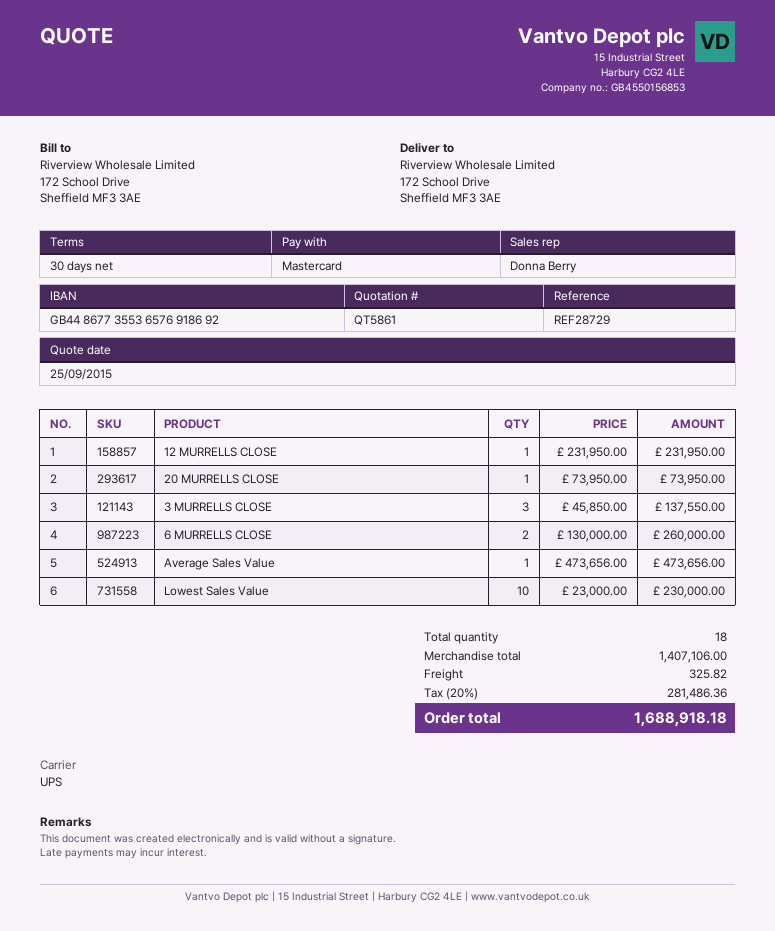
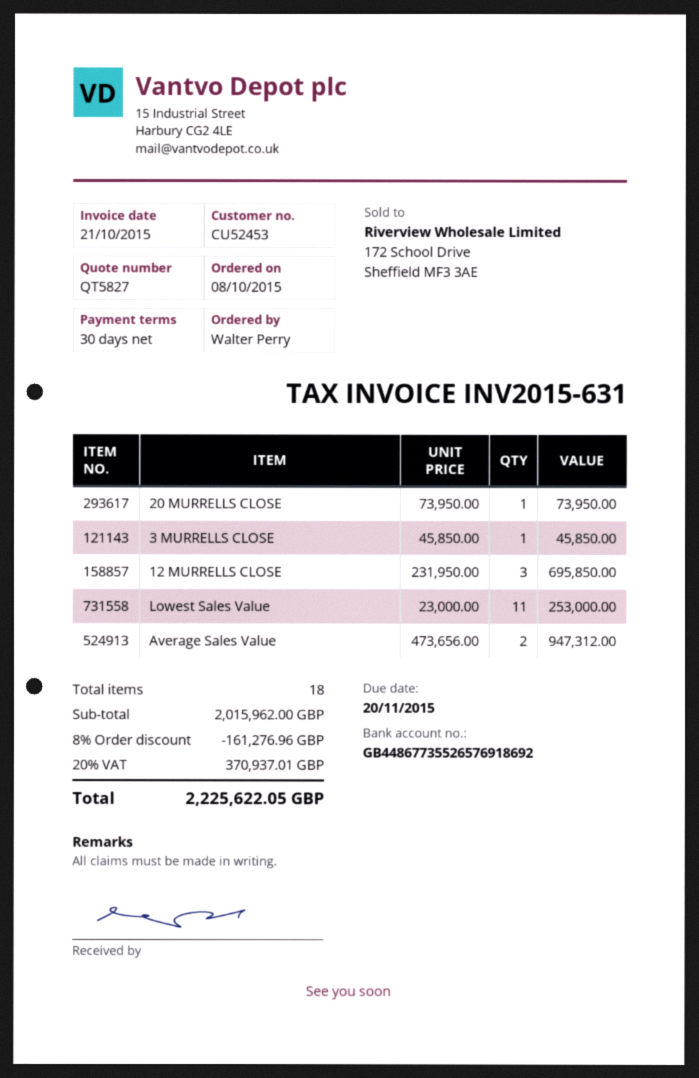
quote number: QT5861 -> QT5827
bank account: GB44867735536576918692 -> GB44867735526576918692
12 MURRELLS CLOSE: 1 x 231950.00 = 231950.00 -> 3 x 231950.00 = 695850.00
3 MURRELLS CLOSE: 3 x 45850.00 = 137550.00 -> 1 x 45850.00 = 45850.00
6 MURRELLS CLOSE: 2 x 130000.00 = 260000.00 -> none
Average Sales Value: 1 x 473656.00 = 473656.00 -> 2 x 473656.00 = 947312.00
Lowest Sales Value: 10 x 23000.00 = 230000.00 -> 11 x 23000.00 = 253000.00
subtotal: 1407106.00 -> 2015962.00
discount: none -> 8% = 161276.96
shipping: 325.82 -> none
tax: 20% = 281486.36 -> 20% = 370937.01
total: 1688918.18 -> 2225622.05

